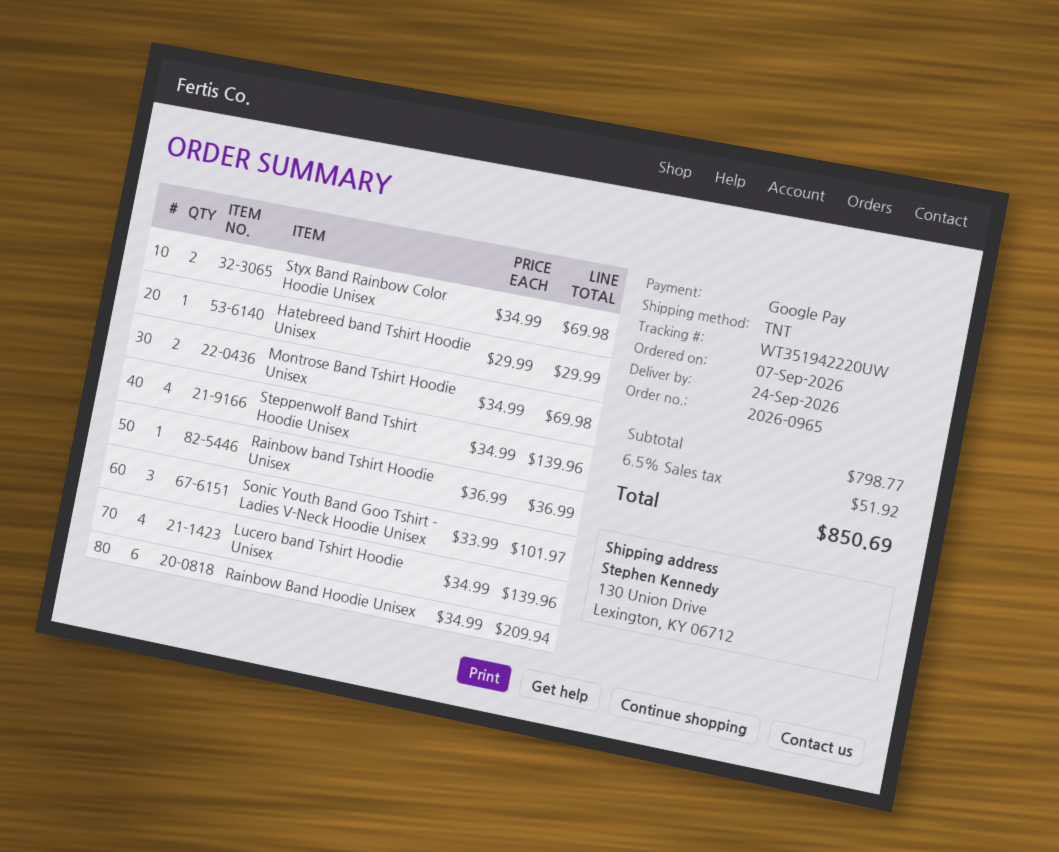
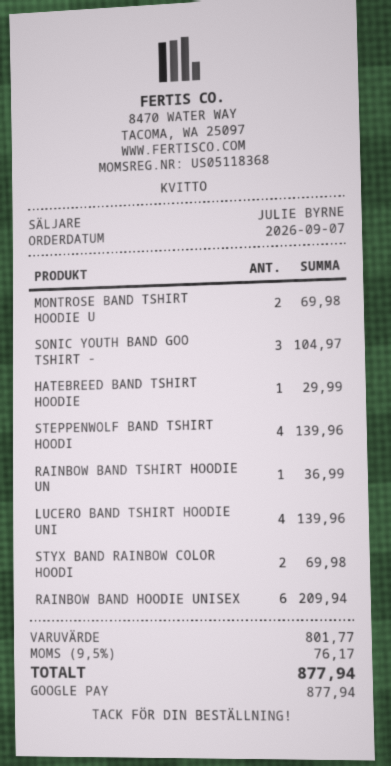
Sonic Youth Band Goo Tshirt - Ladies V-Neck Hoodie Unisex: 3 for 101.97 -> 3 for 104.97
subtotal: 798.77 -> 801.77
tax: 6.5% = 51.92 -> 9.5% = 76.17
total: 850.69 -> 877.94

